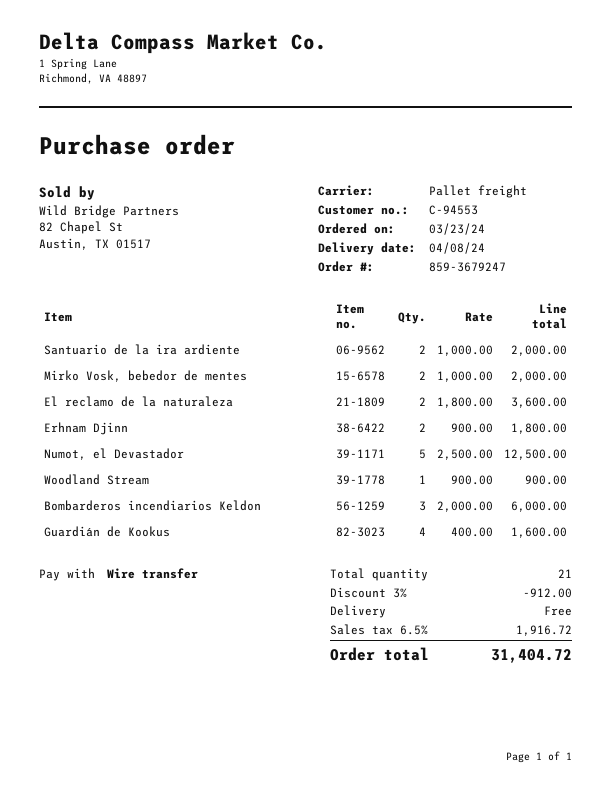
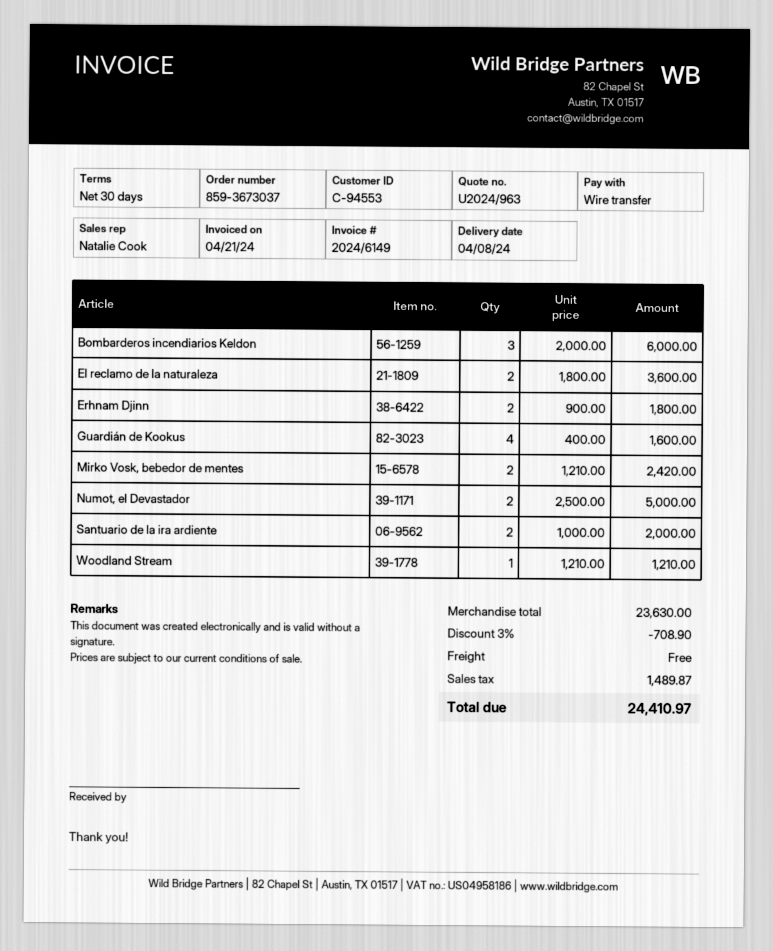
order number: 859-3679247 -> 859-3673037
Mirko Vosk, bebedor de mentes: 2 x 1000.00 = 2000.00 -> 2 x 1210.00 = 2420.00
Numot, el Devastador: 5 x 2500.00 = 12500.00 -> 2 x 2500.00 = 5000.00
Woodland Stream: 1 x 900.00 = 900.00 -> 1 x 1210.00 = 1210.00
discount: 3% = 912.00 -> 3% = 708.90
tax: 1916.72 -> 1489.87
total: 31404.72 -> 24410.97

